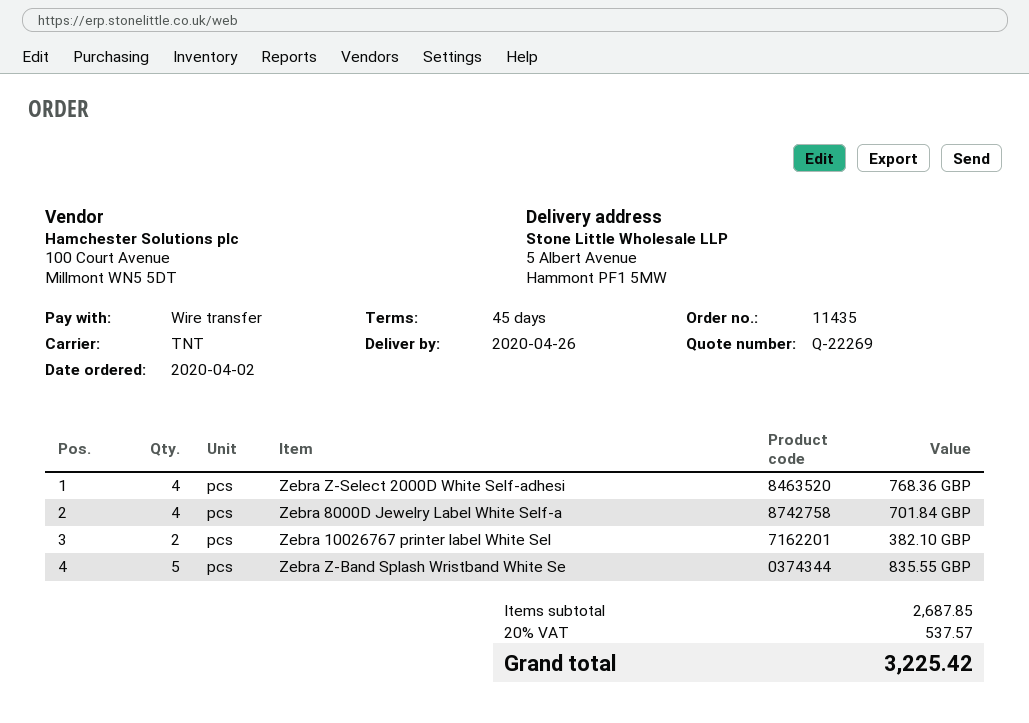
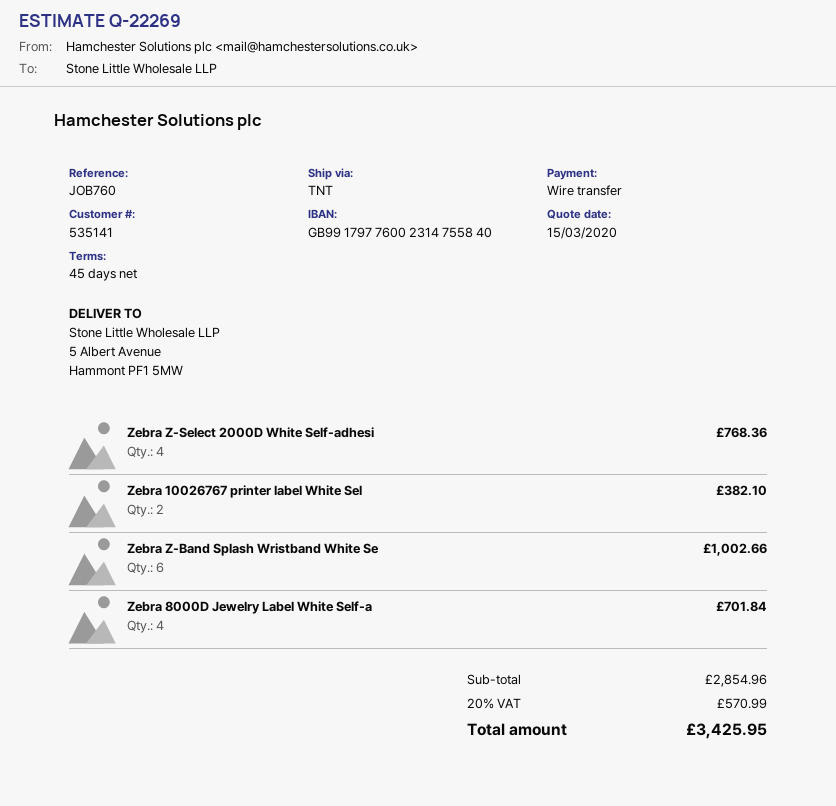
Zebra Z-Band Splash Wristband White Se: 5 for 835.55 -> 6 for 1002.66
subtotal: 2687.85 -> 2854.96
tax: 20% = 537.57 -> 20% = 570.99
total: 3225.42 -> 3425.95

